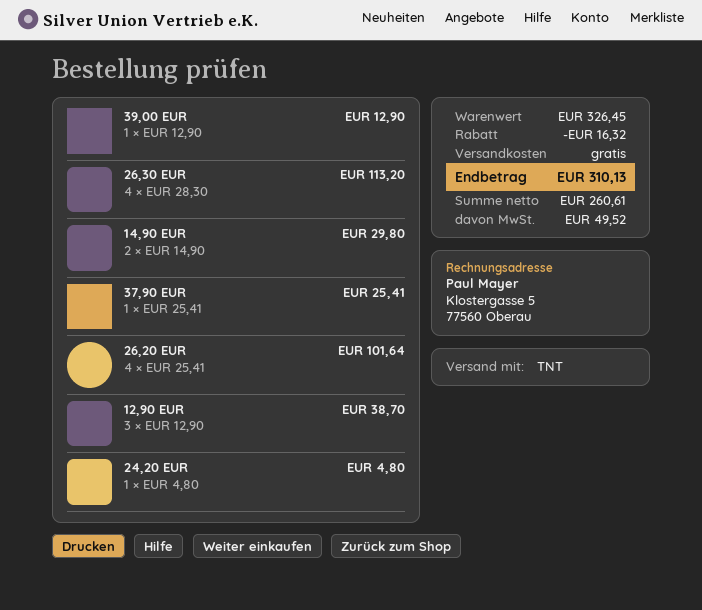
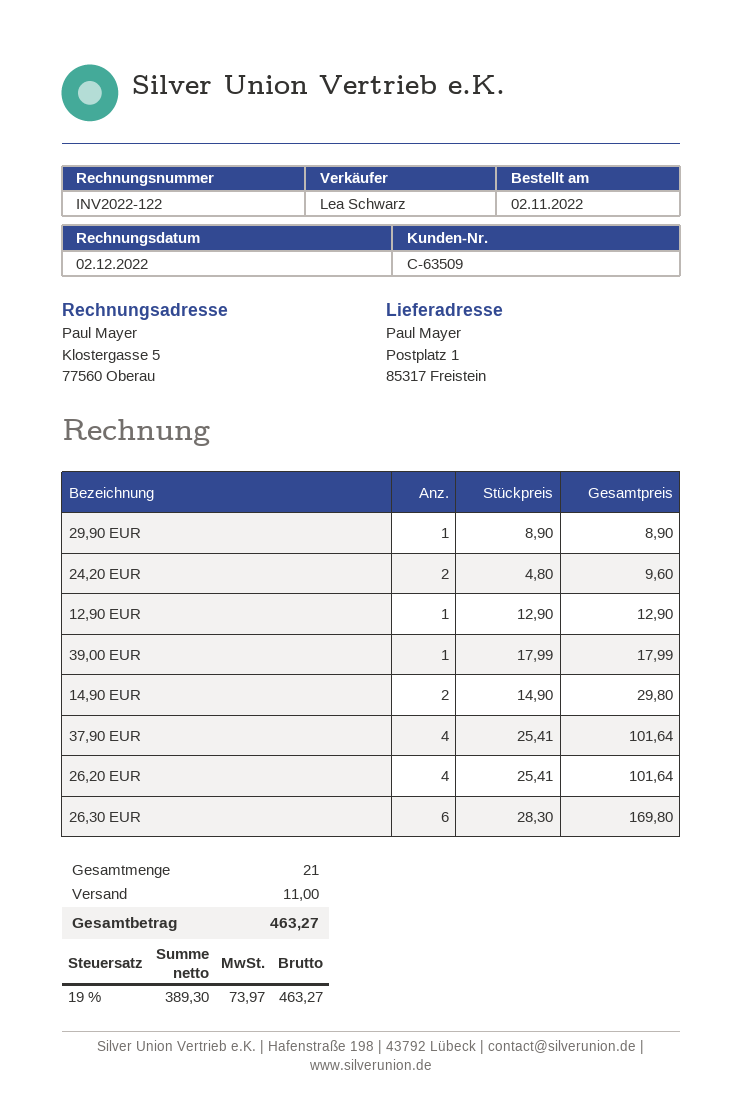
39,00 EUR: 1 x 12.90 = 12.90 -> 1 x 17.99 = 17.99
26,30 EUR: 4 x 28.30 = 113.20 -> 6 x 28.30 = 169.80
37,90 EUR: 1 x 25.41 = 25.41 -> 4 x 25.41 = 101.64
12,90 EUR: 3 x 12.90 = 38.70 -> 1 x 12.90 = 12.90
24,20 EUR: 1 x 4.80 = 4.80 -> 2 x 4.80 = 9.60
29,90 EUR: none -> 1 x 8.90 = 8.90
discount: 16.32 -> none
shipping: 0.00 -> 11.00
net: 260.61 -> 389.30
tax: 49.52 -> 73.97
total: 310.13 -> 463.27

